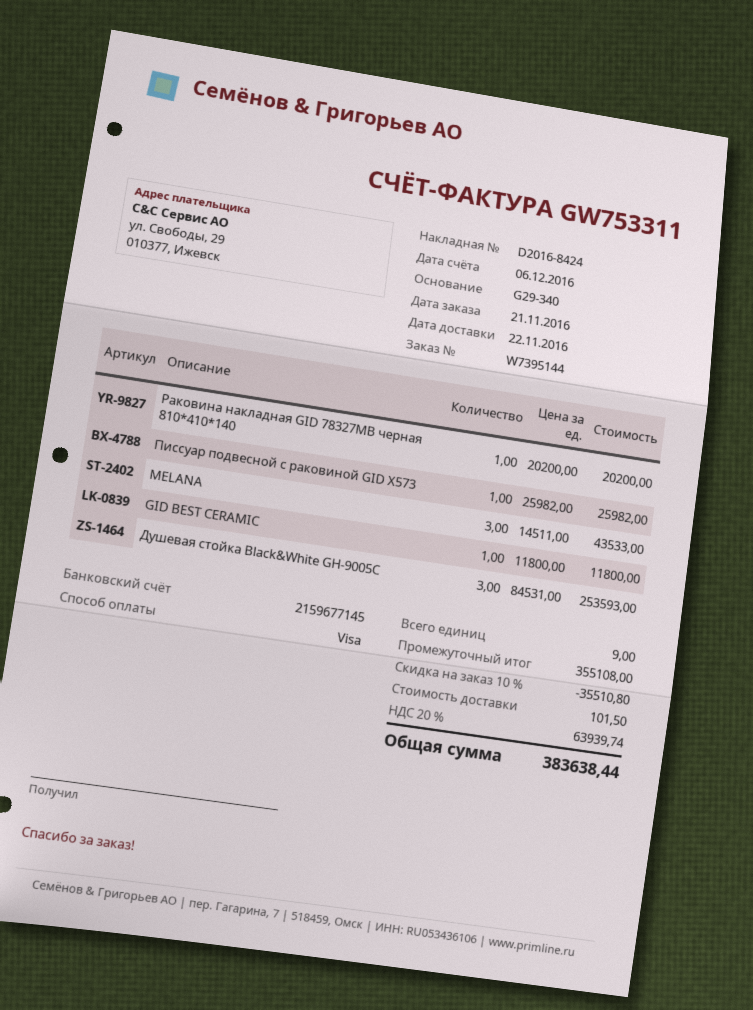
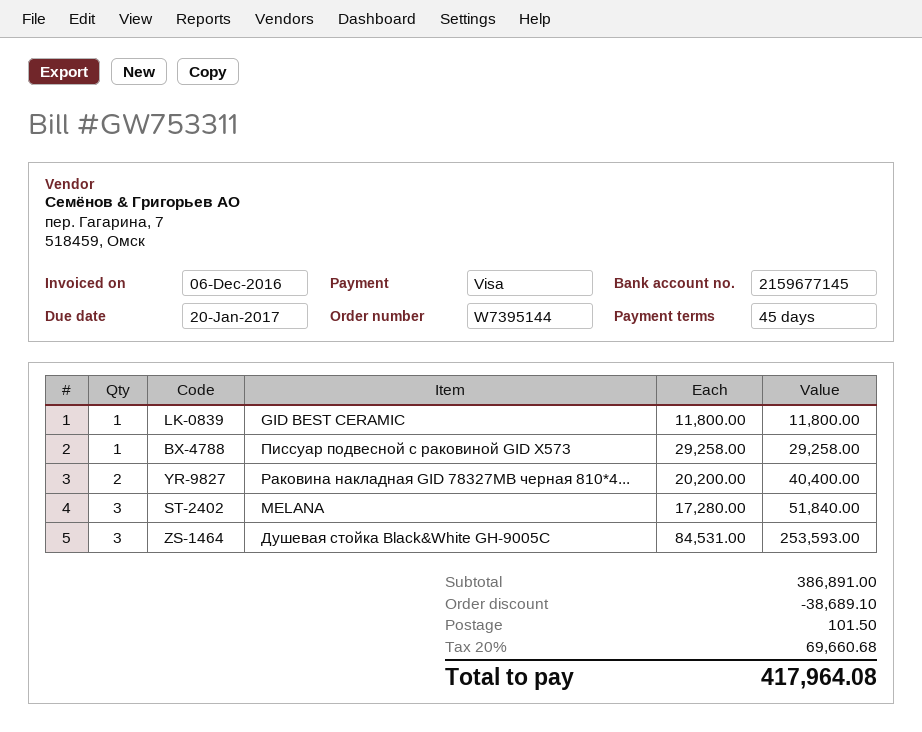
Раковина накладная GID 78327MB черная 810*410*140: 1 x 20200.00 = 20200.00 -> 2 x 20200.00 = 40400.00
Писсуар подвесной с раковиной GID Х573: 1 x 25982.00 = 25982.00 -> 1 x 29258.00 = 29258.00
MELANA: 3 x 14511.00 = 43533.00 -> 3 x 17280.00 = 51840.00
subtotal: 355108.00 -> 386891.00
discount: 35510.80 -> 38689.10
tax: 20% = 63939.74 -> 20% = 69660.68
total: 383638.44 -> 417964.08

